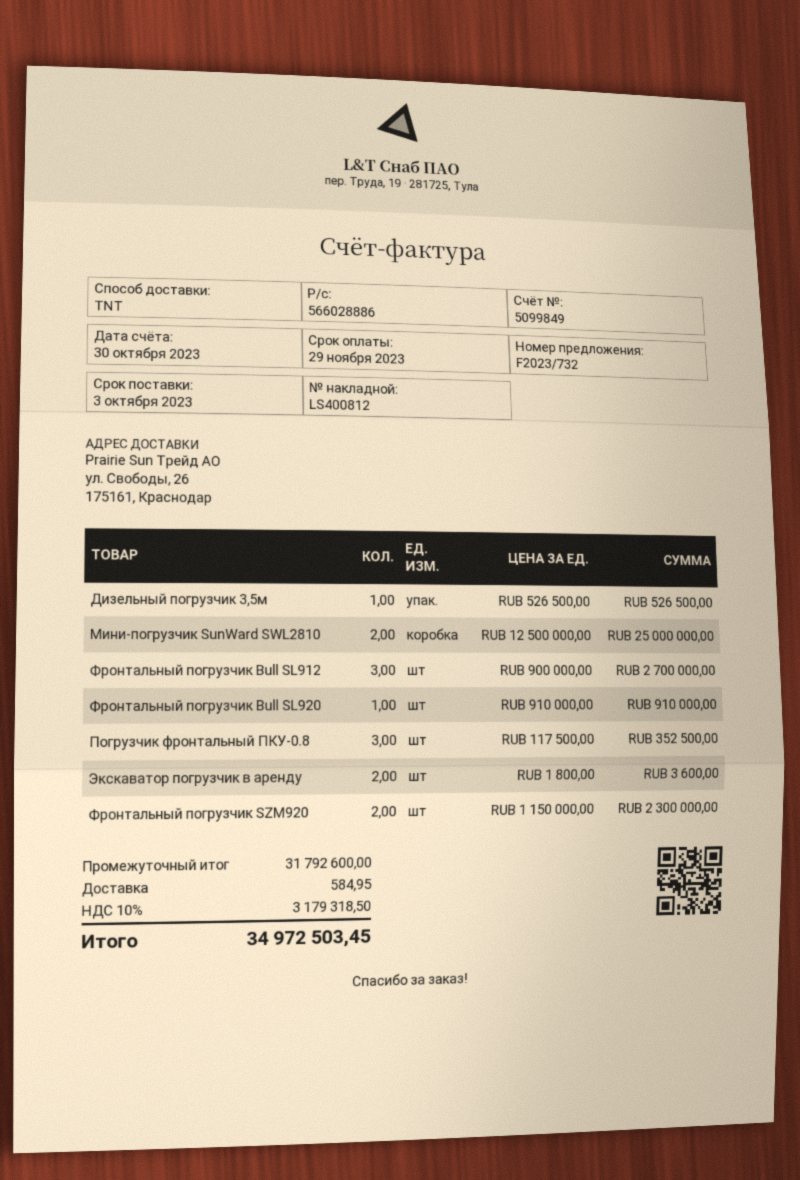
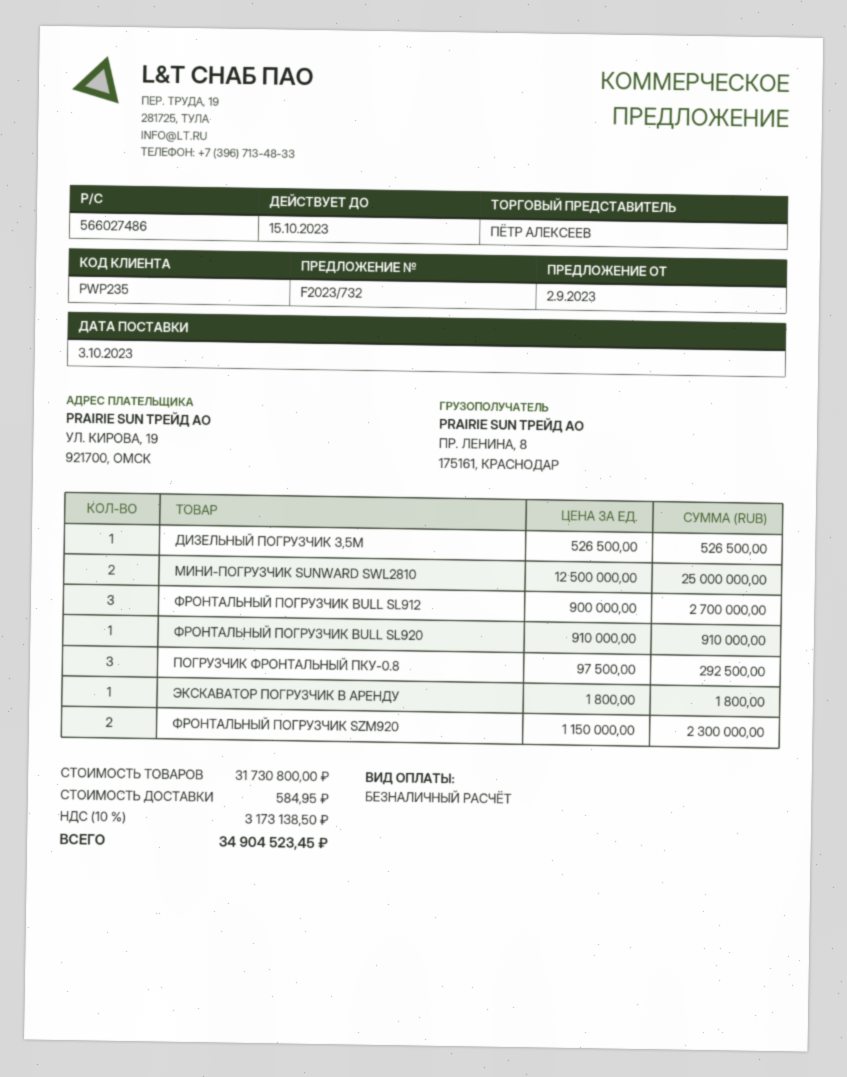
bank account: 566028886 -> 566027486
ship to: ул. Свободы, 26, 175161, Краснодар -> ПР. ЛЕНИНА, 8, 175161, КРАСНОДАР
Погрузчик фронтальный ПКУ-0.8: 3 x 117500.00 = 352500.00 -> 3 x 97500.00 = 292500.00
Экскаватор погрузчик в аренду: 2 x 1800.00 = 3600.00 -> 1 x 1800.00 = 1800.00
subtotal: 31792600.00 -> 31730800.00
tax: 10% = 3179318.50 -> 10% = 3173138.50
total: 34972503.45 -> 34904523.45

